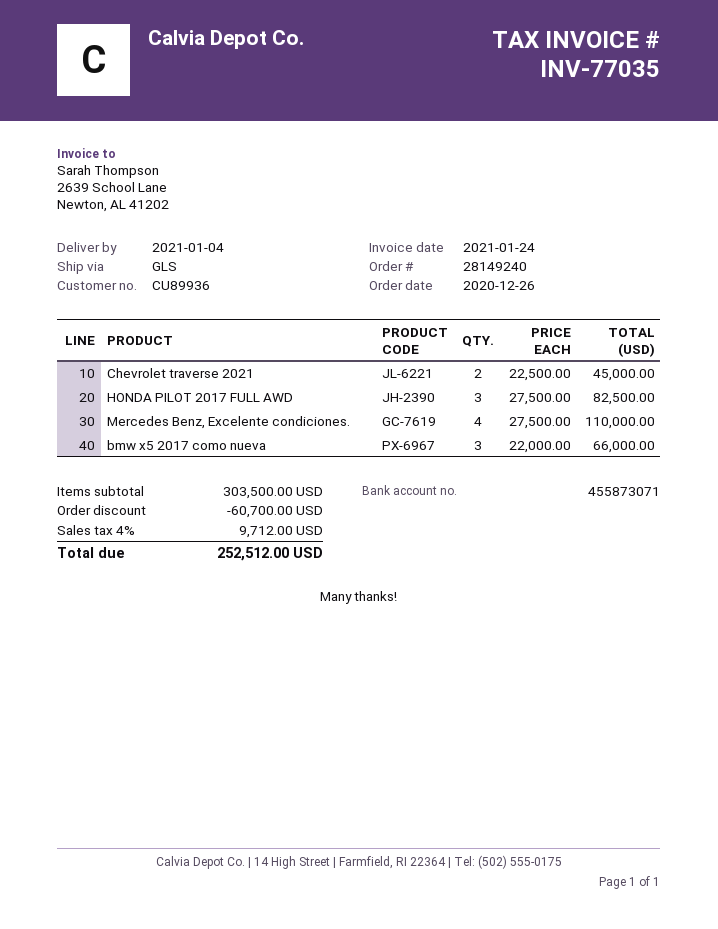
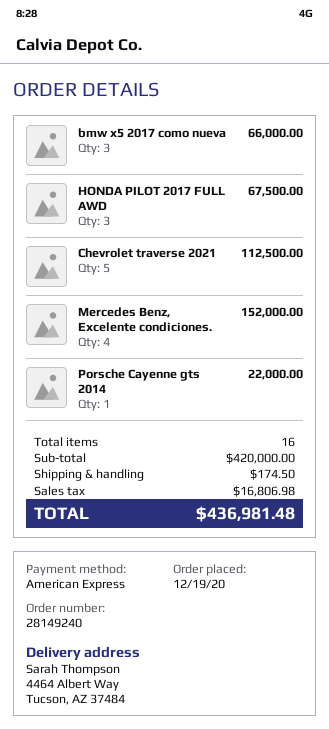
order date: 2020-12-26 -> 2020-12-19
Chevrolet traverse 2021: 2 for 45000.00 -> 5 for 112500.00
HONDA PILOT 2017 FULL AWD: 3 for 82500.00 -> 3 for 67500.00
Mercedes Benz, Excelente condiciones.: 4 for 110000.00 -> 4 for 152000.00
Porsche Cayenne gts 2014: none -> 1 for 22000.00
subtotal: 303500.00 -> 420000.00
discount: 60700.00 -> none
shipping: none -> 174.50
tax: 9712.00 -> 16806.98
total: 252512.00 -> 436981.48

